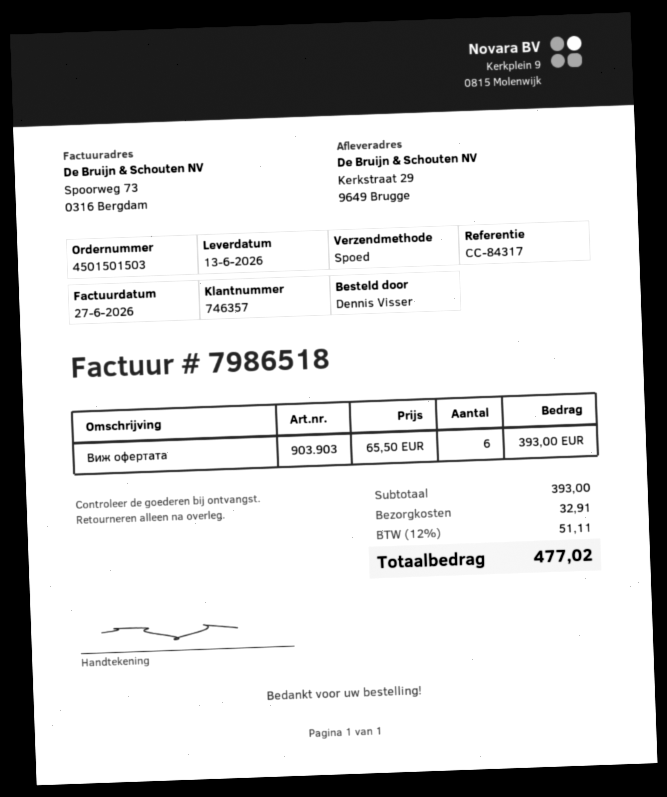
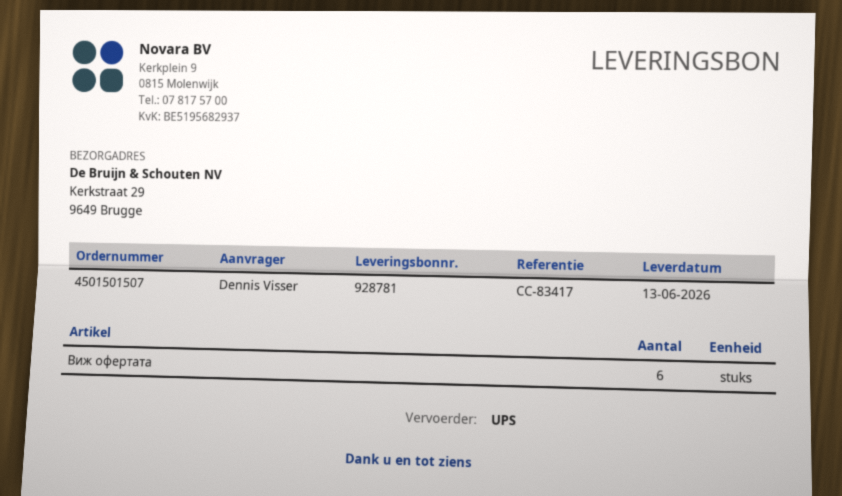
order number: 4501501503 -> 4501501507
reference: CC-84317 -> CC-83417
shipping method: express -> UPS

